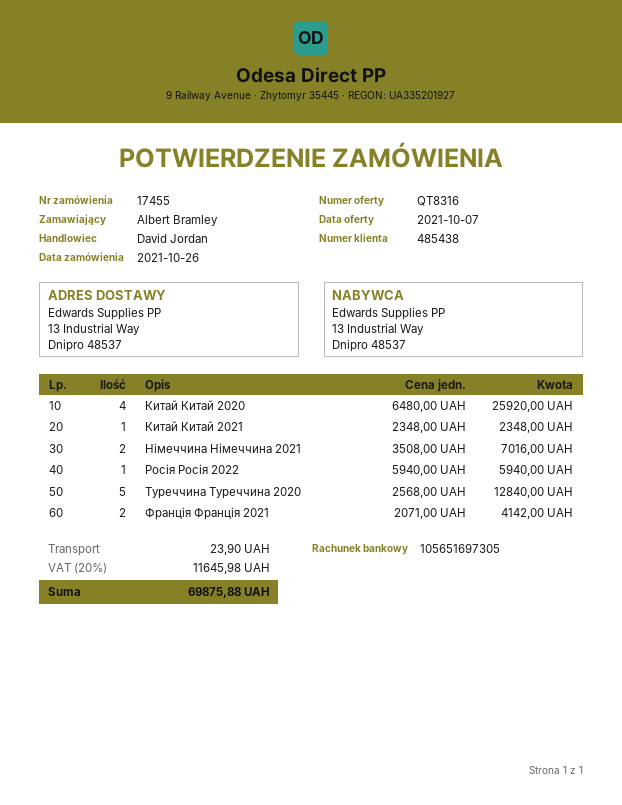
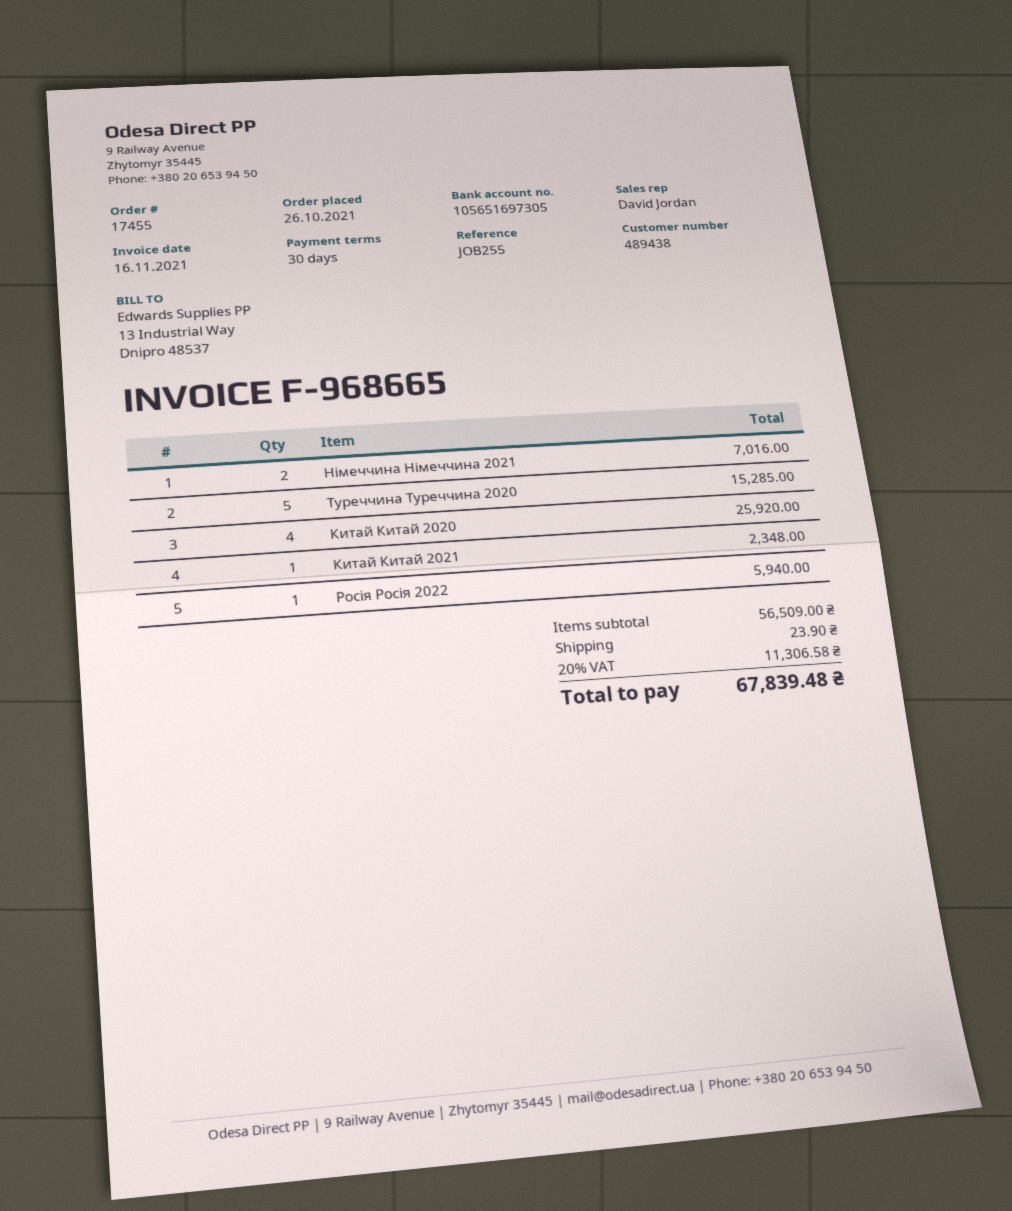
customer number: 485438 -> 489438
Туреччина Туреччина 2020: 5 for 12840.00 -> 5 for 15285.00
Франція Франція 2021: 2 for 4142.00 -> none
tax: 20% = 11645.98 -> 20% = 11306.58
total: 69875.88 -> 67839.48

